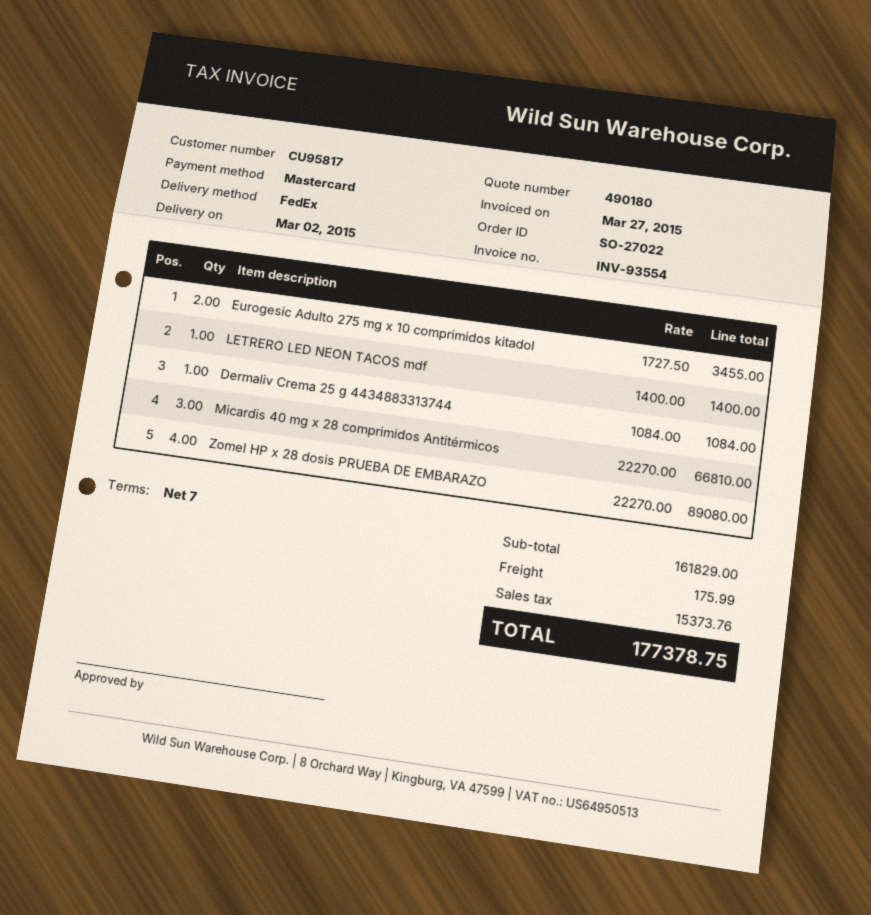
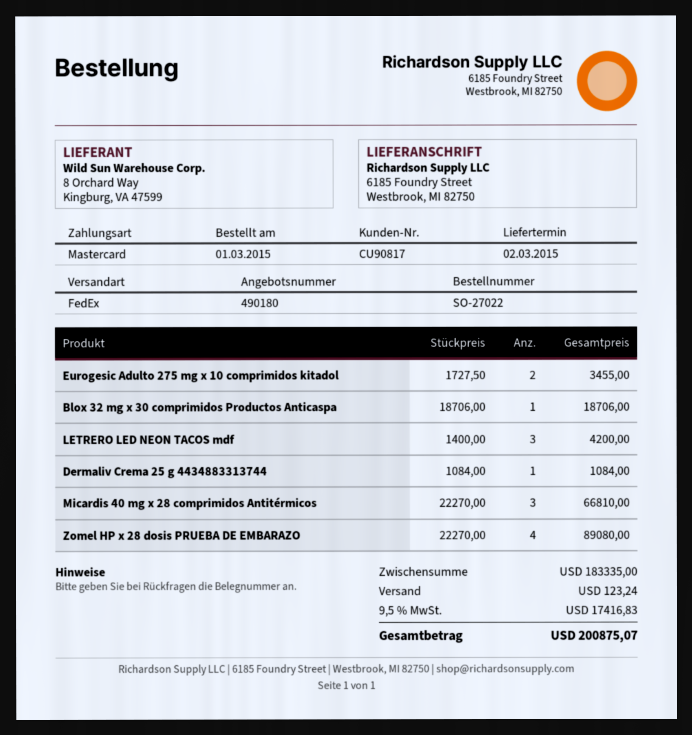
customer number: CU95817 -> CU90817
LETRERO LED NEON TACOS mdf: 1 x 1400.00 = 1400.00 -> 3 x 1400.00 = 4200.00
Blox 32 mg x 30 comprimidos Productos Anticaspa: none -> 1 x 18706.00 = 18706.00
subtotal: 161829.00 -> 183335.00
shipping: 175.99 -> 123.24
tax: 15373.76 -> 17416.83
total: 177378.75 -> 200875.07

